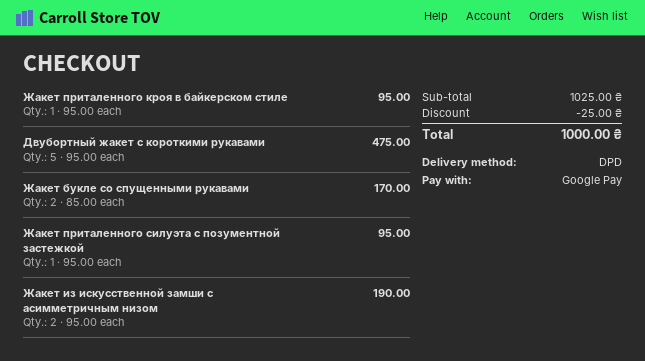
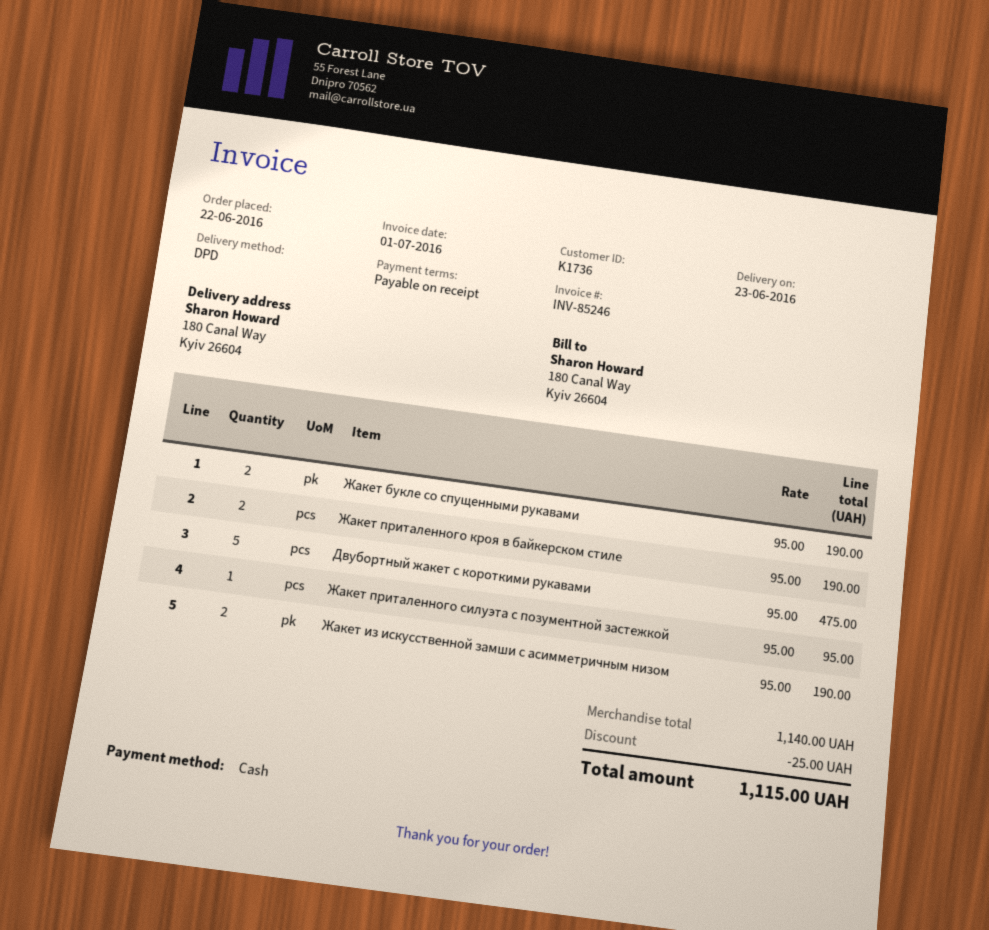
payment method: Google Pay -> cash
Жакет приталенного кроя в байкерском стиле: 1 x 95.00 = 95.00 -> 2 x 95.00 = 190.00
Жакет букле со спущенными рукавами: 2 x 85.00 = 170.00 -> 2 x 95.00 = 190.00
subtotal: 1025.00 -> 1140.00
total: 1000.00 -> 1115.00

